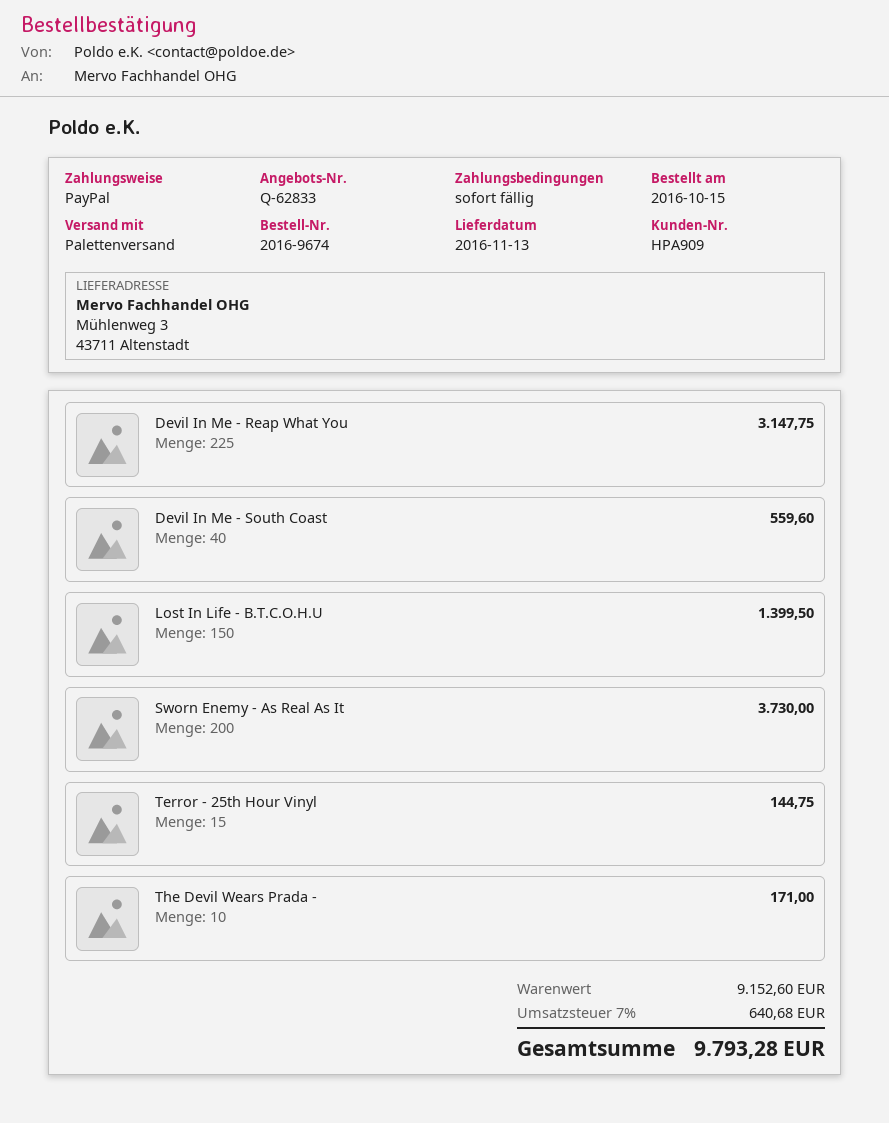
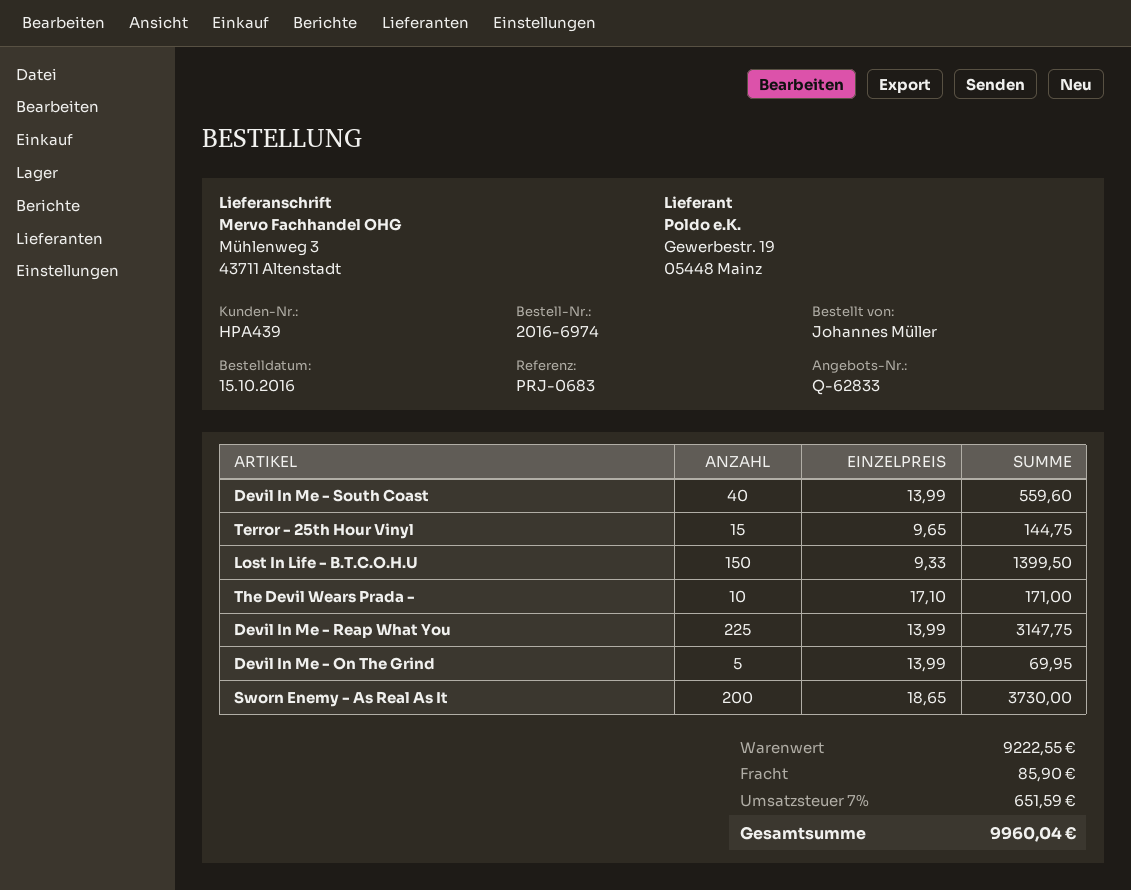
order number: 2016-9674 -> 2016-6974
customer number: HPA909 -> HPA439
Devil In Me - On The Grind: none -> 5 for 69.95
subtotal: 9152.60 -> 9222.55
shipping: none -> 85.90
tax: 7% = 640.68 -> 7% = 651.59
total: 9793.28 -> 9960.04

